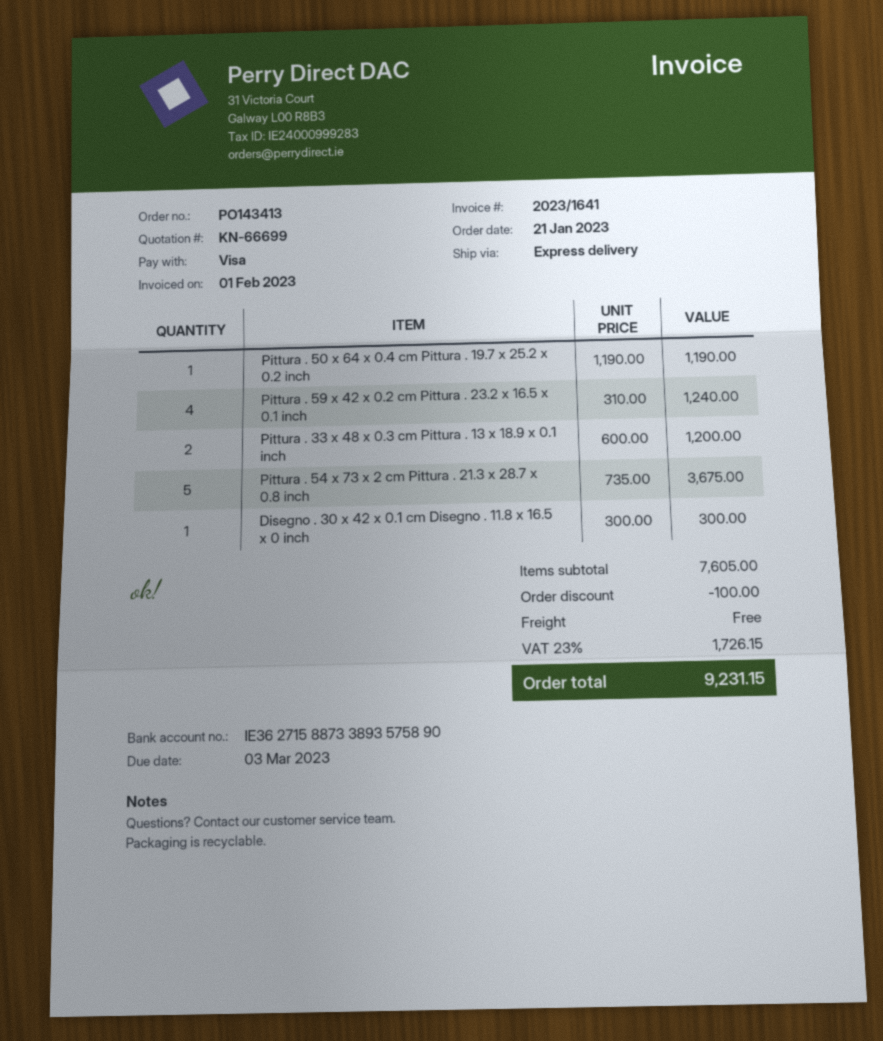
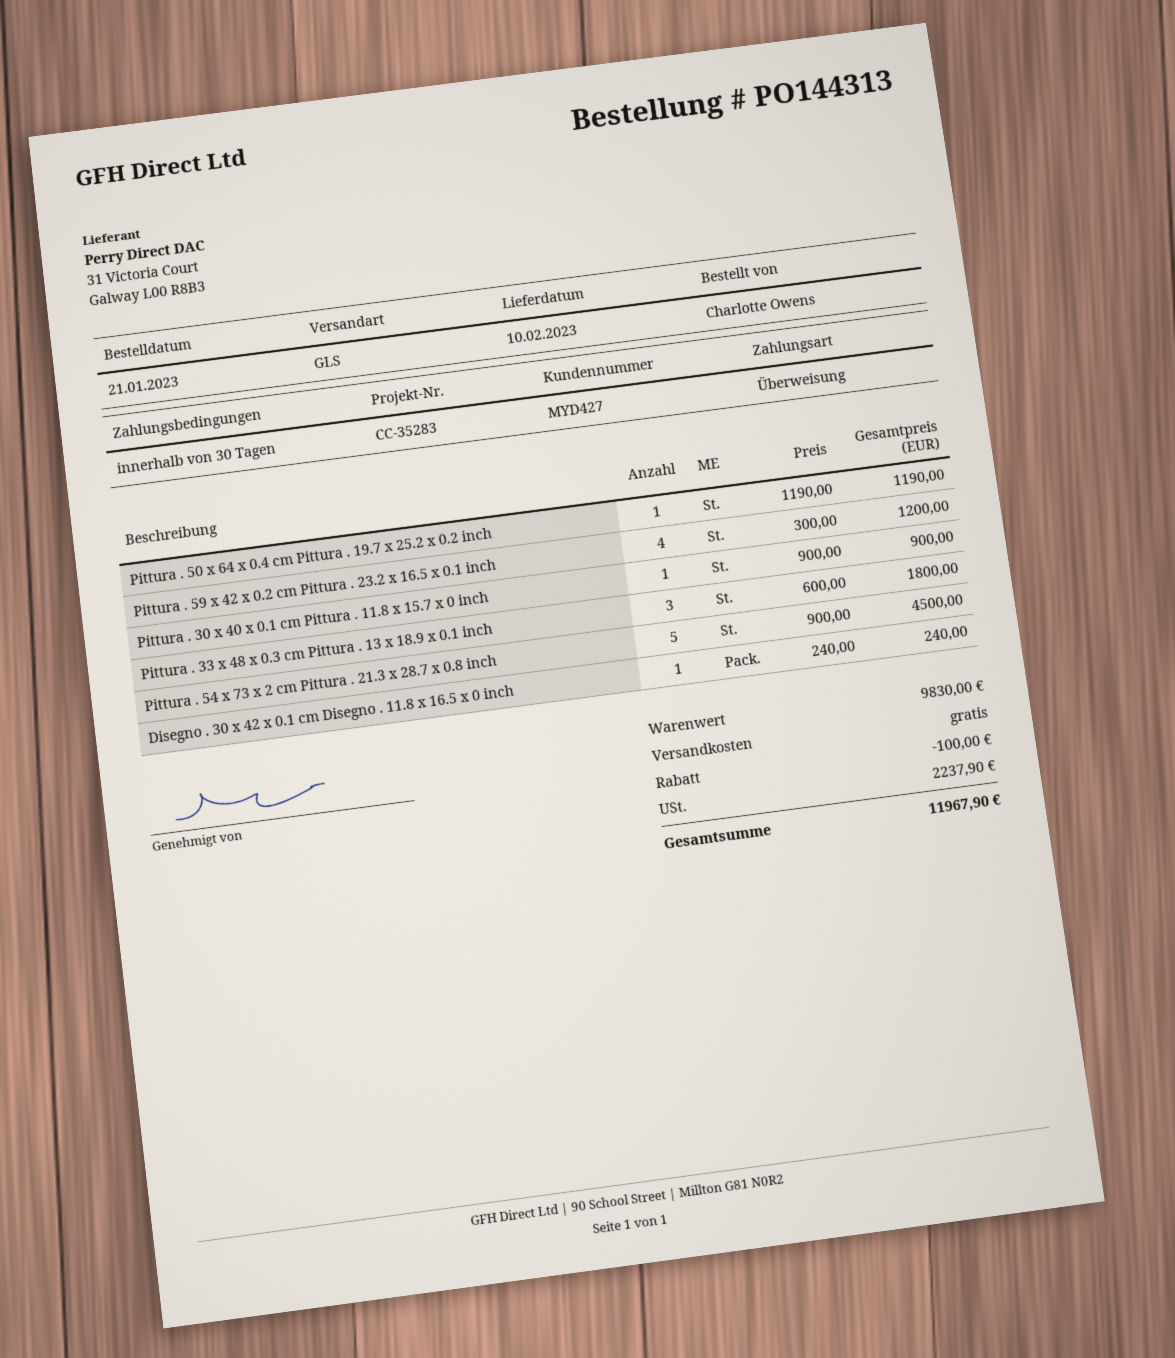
order number: PO143413 -> PO144313
payment method: Visa -> bank transfer
shipping method: express -> GLS
Pittura . 59 x 42 x 0.2 cm Pittura . 23.2 x 16.5 x 0.1 inch: 4 x 310.00 = 1240.00 -> 4 x 300.00 = 1200.00
Pittura . 33 x 48 x 0.3 cm Pittura . 13 x 18.9 x 0.1 inch: 2 x 600.00 = 1200.00 -> 3 x 600.00 = 1800.00
Pittura . 54 x 73 x 2 cm Pittura . 21.3 x 28.7 x 0.8 inch: 5 x 735.00 = 3675.00 -> 5 x 900.00 = 4500.00
Disegno . 30 x 42 x 0.1 cm Disegno . 11.8 x 16.5 x 0 inch: 1 x 300.00 = 300.00 -> 1 x 240.00 = 240.00
Pittura . 30 x 40 x 0.1 cm Pittura . 11.8 x 15.7 x 0 inch: none -> 1 x 900.00 = 900.00
subtotal: 7605.00 -> 9830.00
tax: 1726.15 -> 2237.90
total: 9231.15 -> 11967.90

